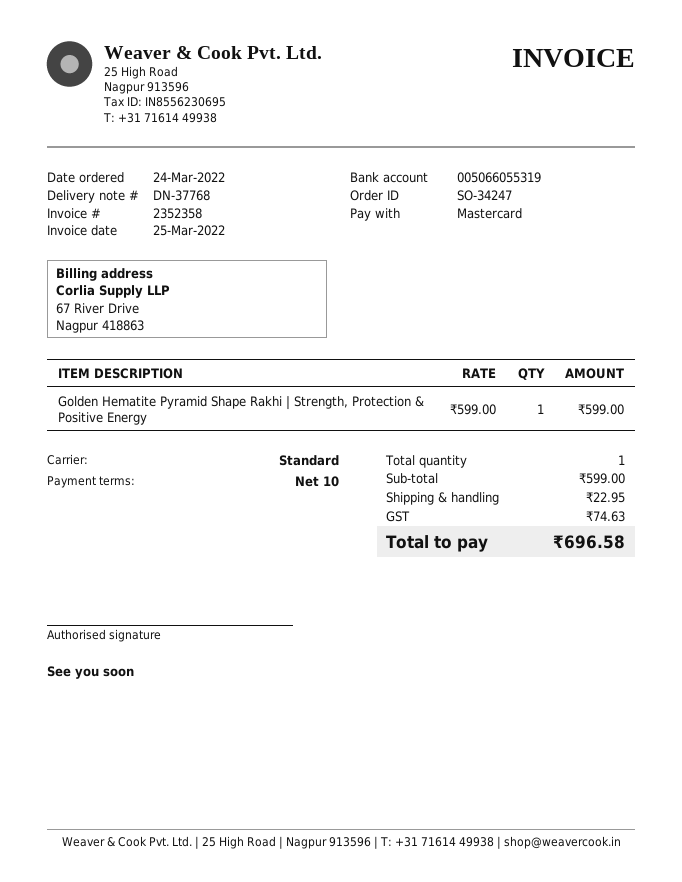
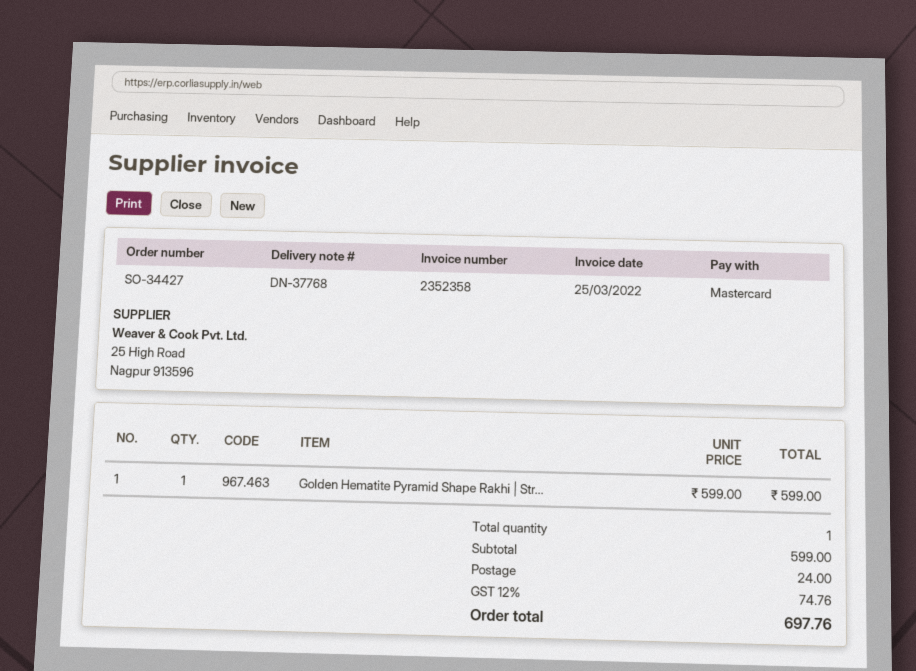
order number: SO-34247 -> SO-34427
shipping: 22.95 -> 24.00
tax: 74.63 -> 74.76
total: 696.58 -> 697.76

